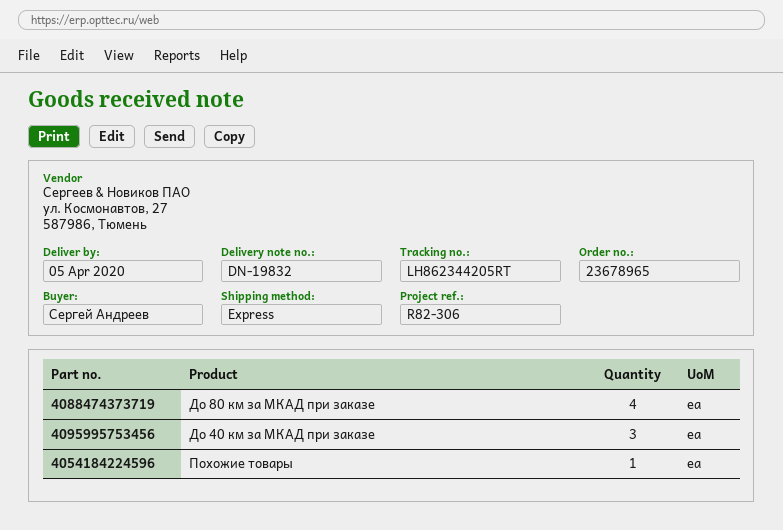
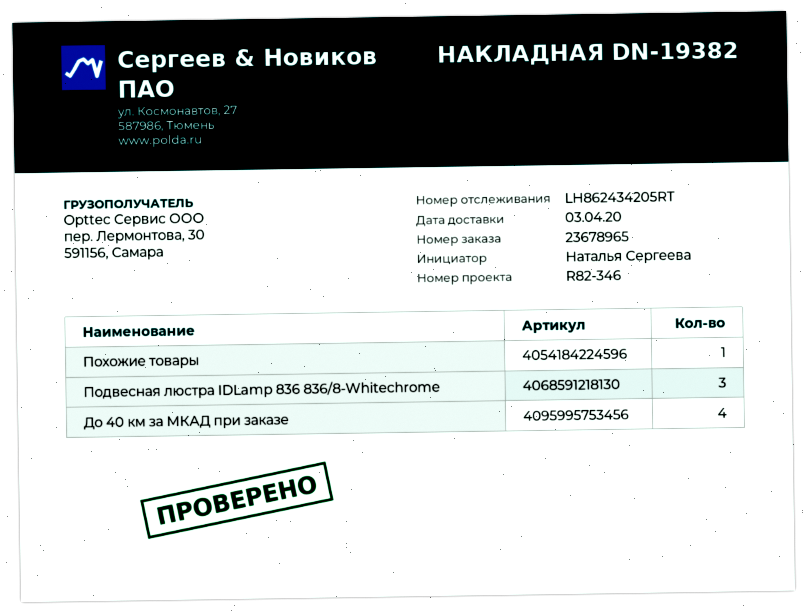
delivery note number: DN-19832 -> DN-19382
delivery date: 2020-04-05 -> 2020-04-03
reference: R82-306 -> R82-346
ordered by: Сергей Андреев -> Наталья Сергеева
tracking number: LH862344205RT -> LH862434205RT
До 80 км за МКАД при заказе: 4 -> none
До 40 км за МКАД при заказе: 3 -> 4
Подвесная люстра IDLamp 836 836/8-Whitechrome: none -> 3

